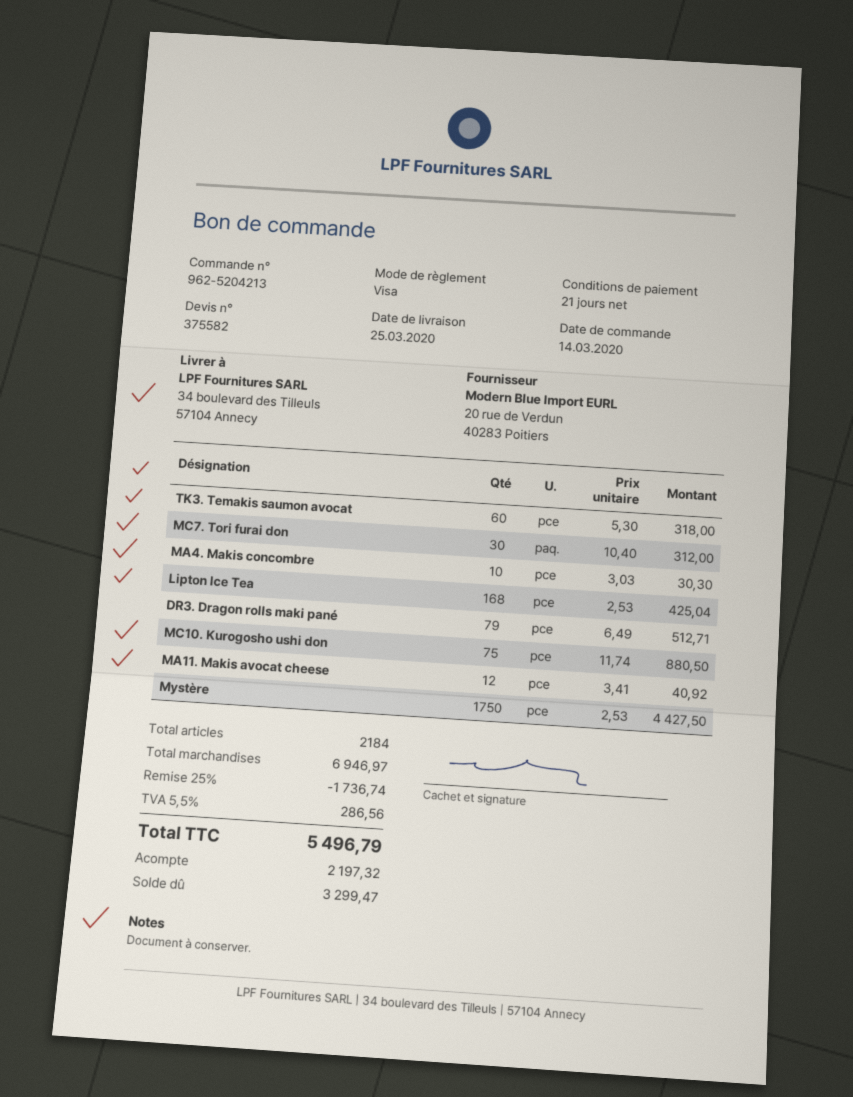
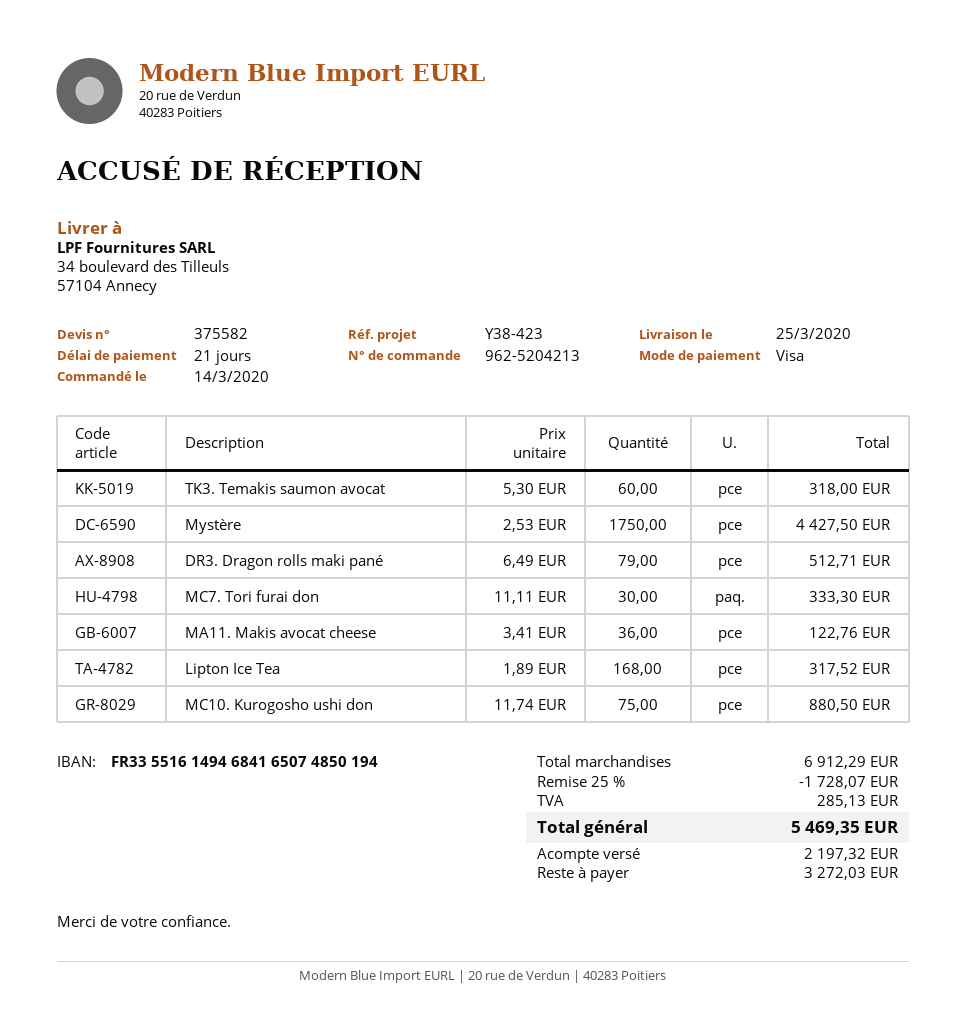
MC7. Tori furai don: 30 x 10.40 = 312.00 -> 30 x 11.11 = 333.30
MA4. Makis concombre: 10 x 3.03 = 30.30 -> none
Lipton Ice Tea: 168 x 2.53 = 425.04 -> 168 x 1.89 = 317.52
MA11. Makis avocat cheese: 12 x 3.41 = 40.92 -> 36 x 3.41 = 122.76
subtotal: 6946.97 -> 6912.29
discount: 25% = 1736.74 -> 25% = 1728.07
tax: 286.56 -> 285.13
total: 5496.79 -> 5469.35
balance: 3299.47 -> 3272.03

